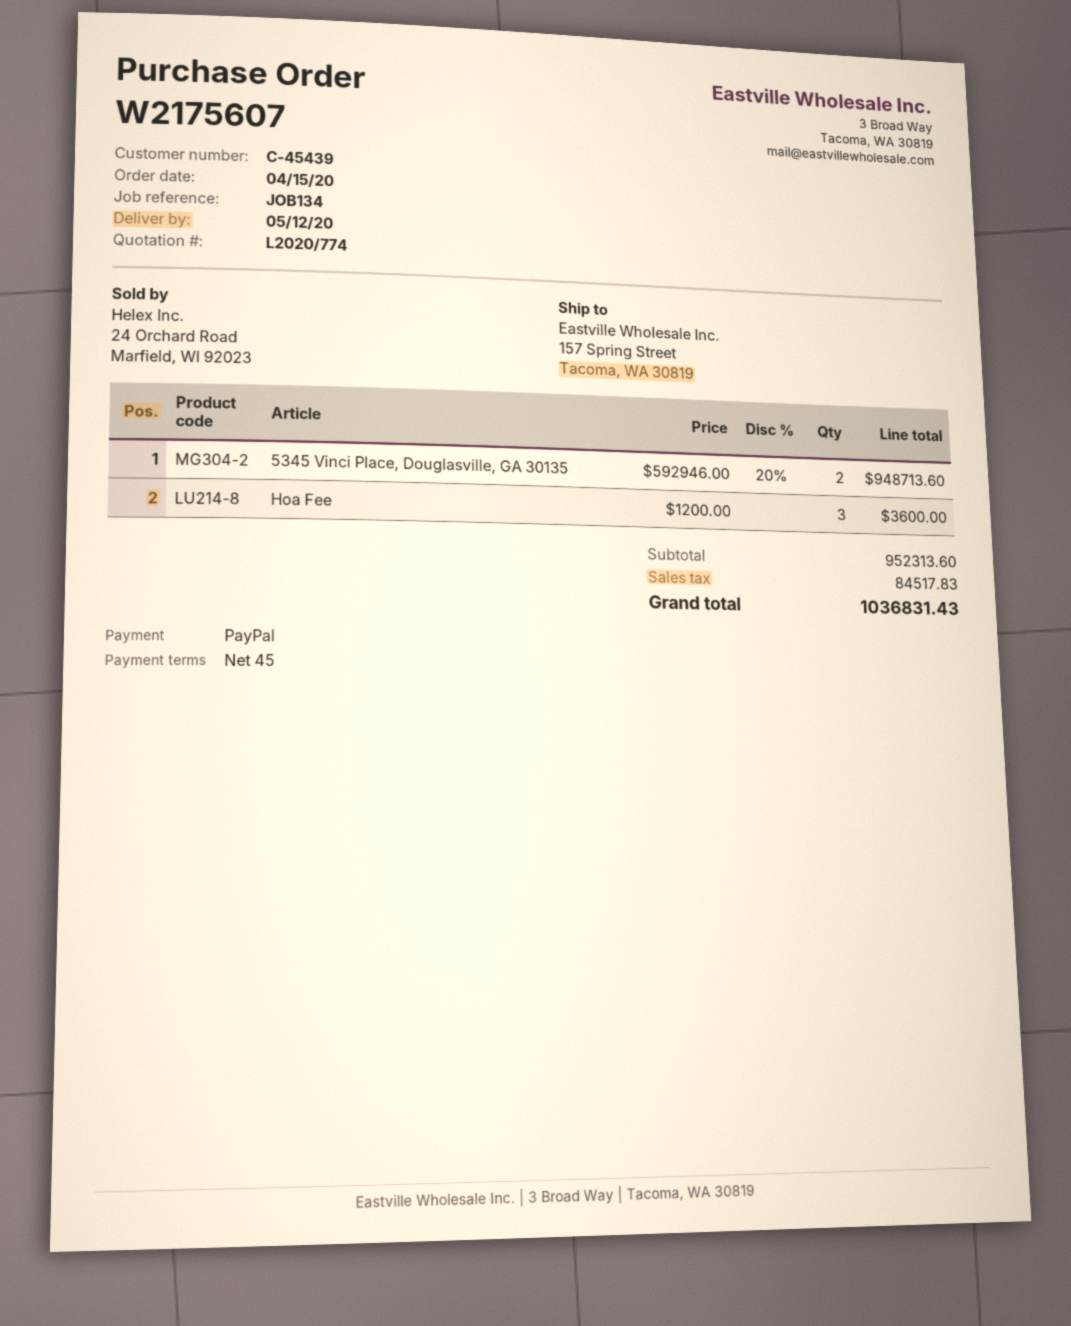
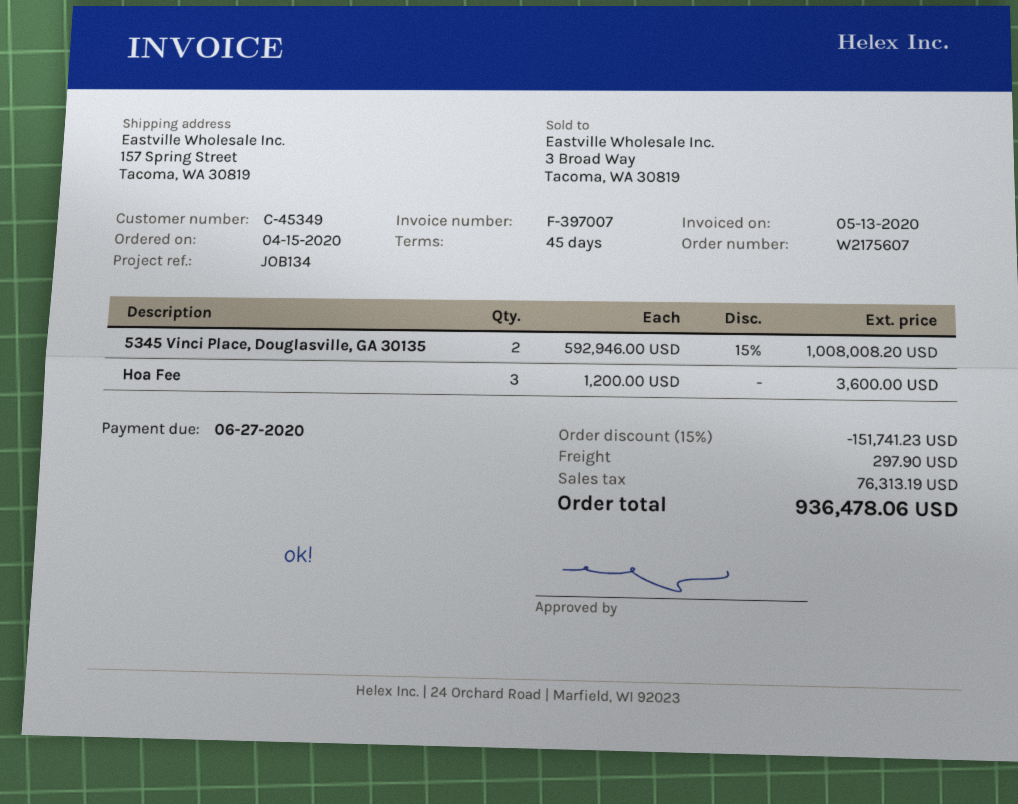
customer number: C-45439 -> C-45349
5345 Vinci Place, Douglasville, GA 30135: 2 x 592946.00 - 20% = 948713.60 -> 2 x 592946.00 - 15% = 1008008.20
discount: none -> 15% = 151741.23
shipping: none -> 297.90
tax: 84517.83 -> 76313.19
total: 1036831.43 -> 936478.06

